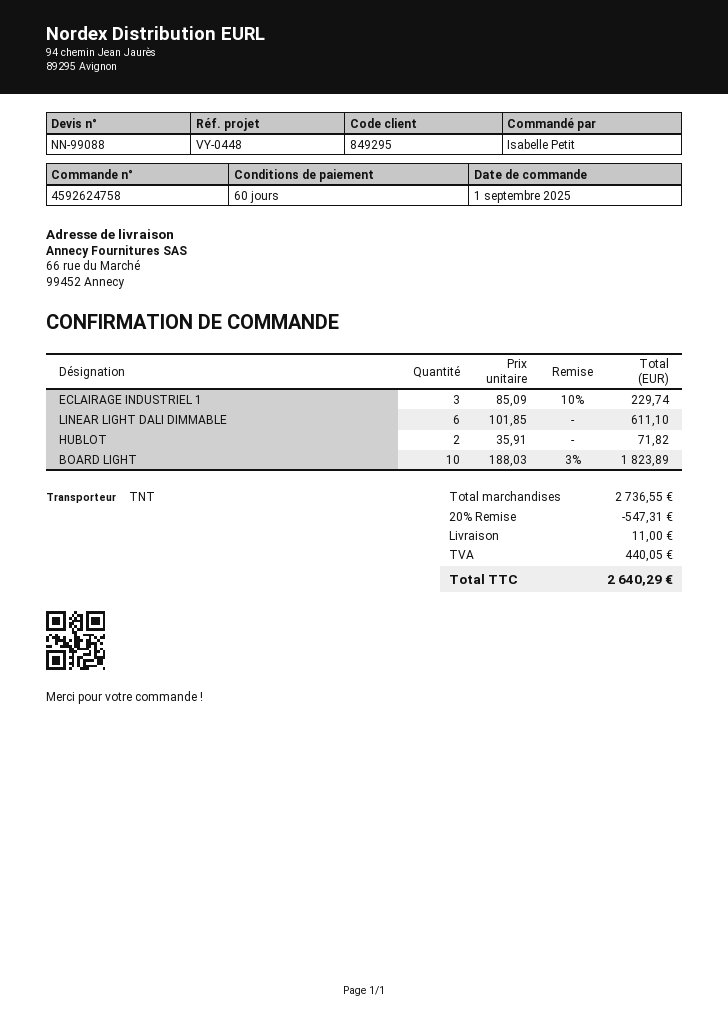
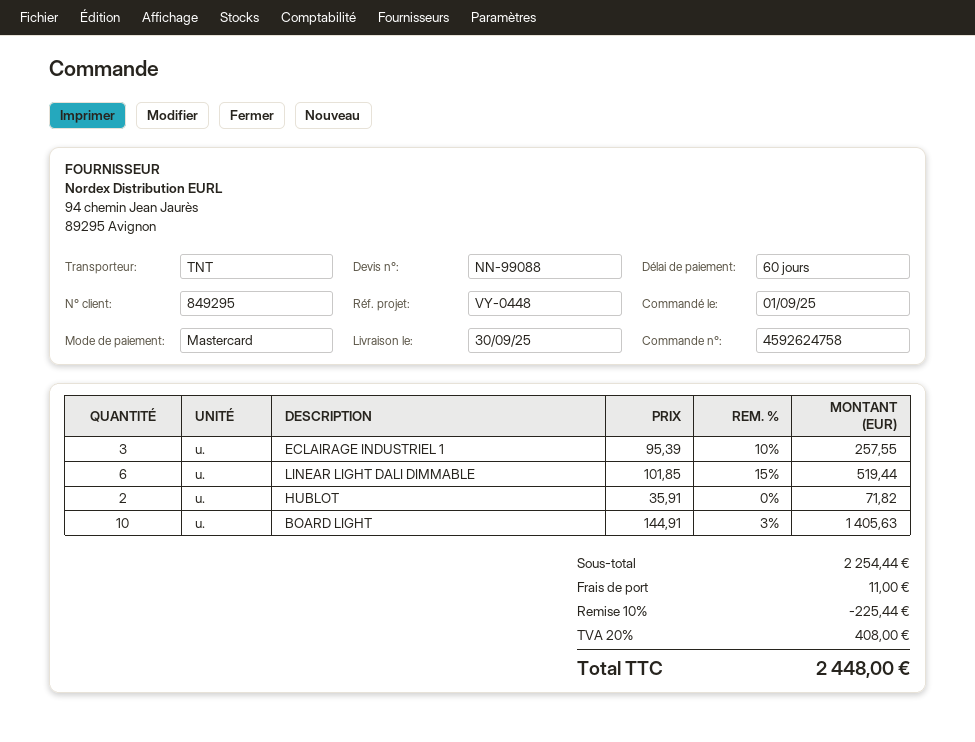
ECLAIRAGE INDUSTRIEL 1: 3 x 85.09 - 10% = 229.74 -> 3 x 95.39 - 10% = 257.55
LINEAR LIGHT DALI DIMMABLE: 6 x 101.85 = 611.10 -> 6 x 101.85 - 15% = 519.44
BOARD LIGHT: 10 x 188.03 - 3% = 1823.89 -> 10 x 144.91 - 3% = 1405.63
subtotal: 2736.55 -> 2254.44
discount: 20% = 547.31 -> 10% = 225.44
tax: 440.05 -> 408.00
total: 2640.29 -> 2448.00

